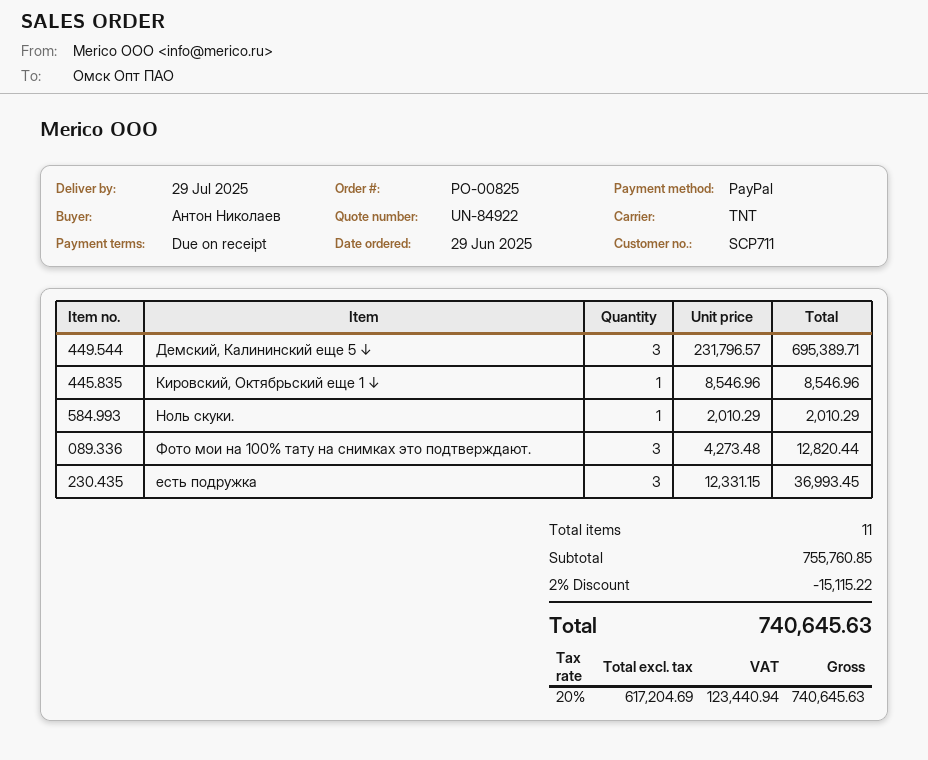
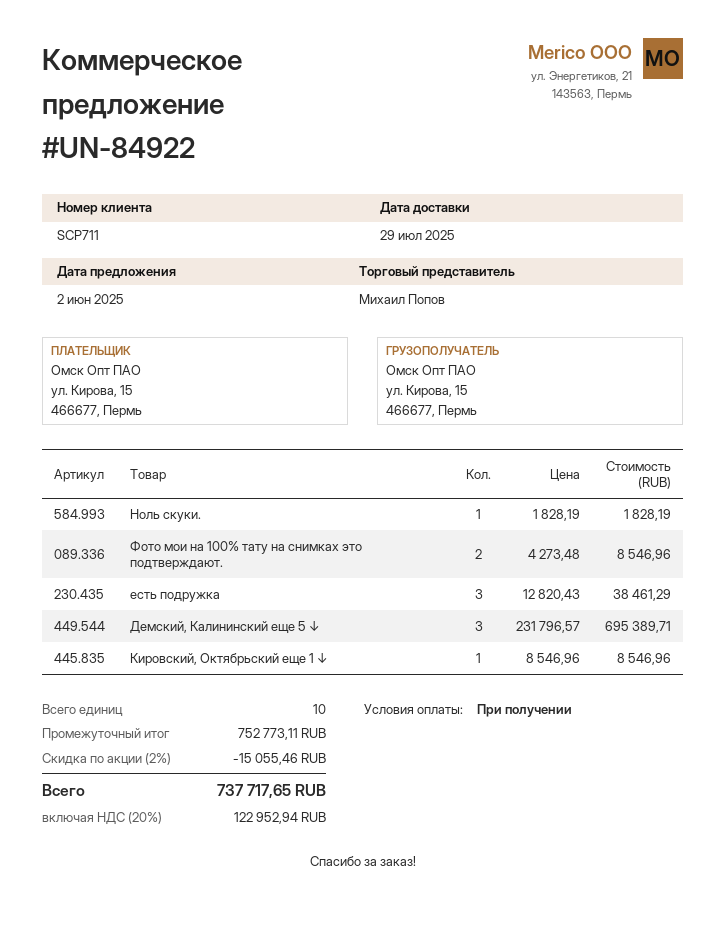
Ноль скуки.: 1 x 2010.29 = 2010.29 -> 1 x 1828.19 = 1828.19
Фото мои на 100% тату на снимках это подтверждают.: 3 x 4273.48 = 12820.44 -> 2 x 4273.48 = 8546.96
есть подружка: 3 x 12331.15 = 36993.45 -> 3 x 12820.43 = 38461.29
total quantity: 11 -> 10
subtotal: 755760.85 -> 752773.11
discount: 2% = 15115.22 -> 2% = 15055.46
tax: 20% = 123440.94 -> 20% = 122952.94
total: 740645.63 -> 737717.65

